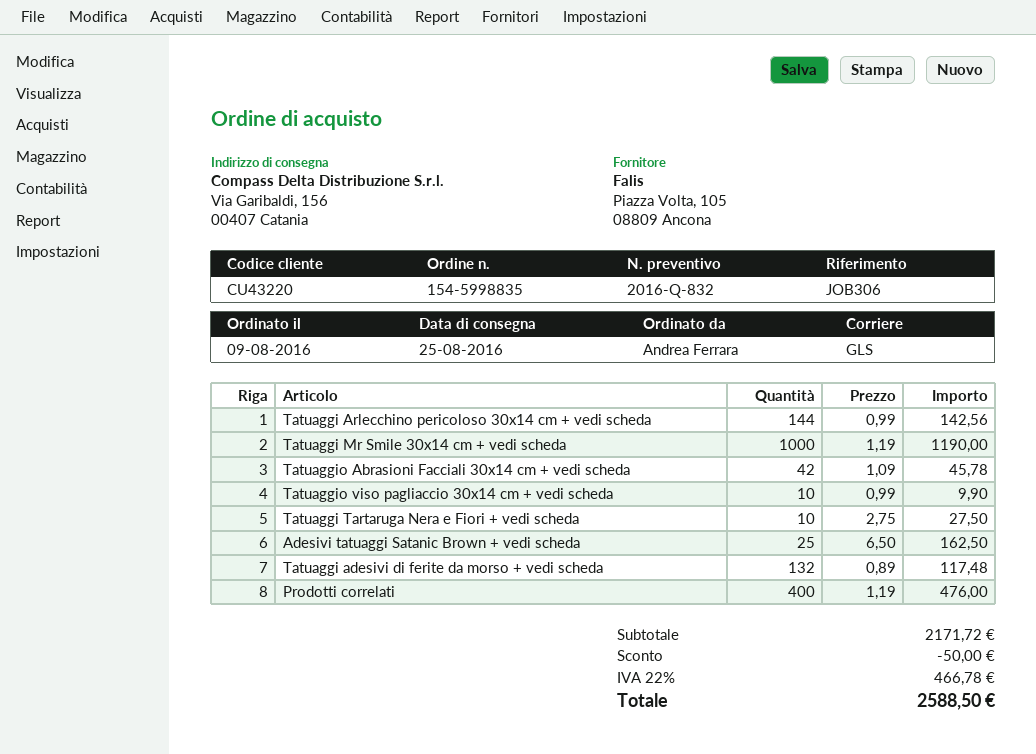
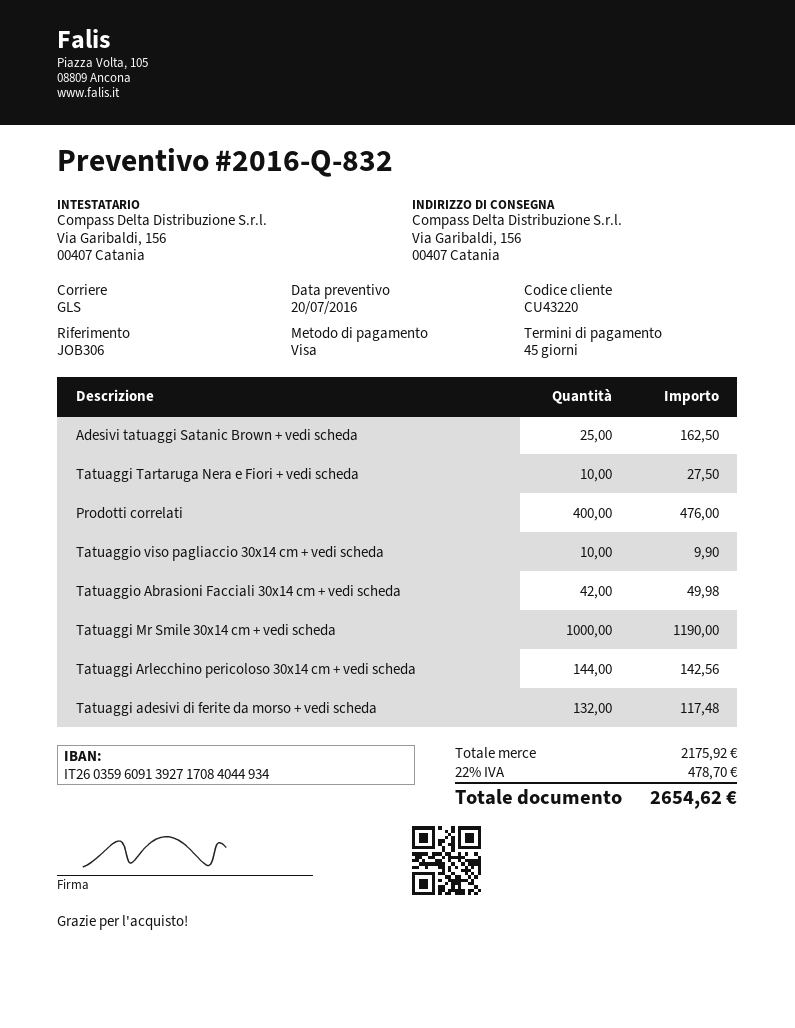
Tatuaggio Abrasioni Facciali 30x14 cm + vedi scheda: 42 for 45.78 -> 42 for 49.98
subtotal: 2171.72 -> 2175.92
discount: 50.00 -> none
tax: 22% = 466.78 -> 22% = 478.70
total: 2588.50 -> 2654.62

